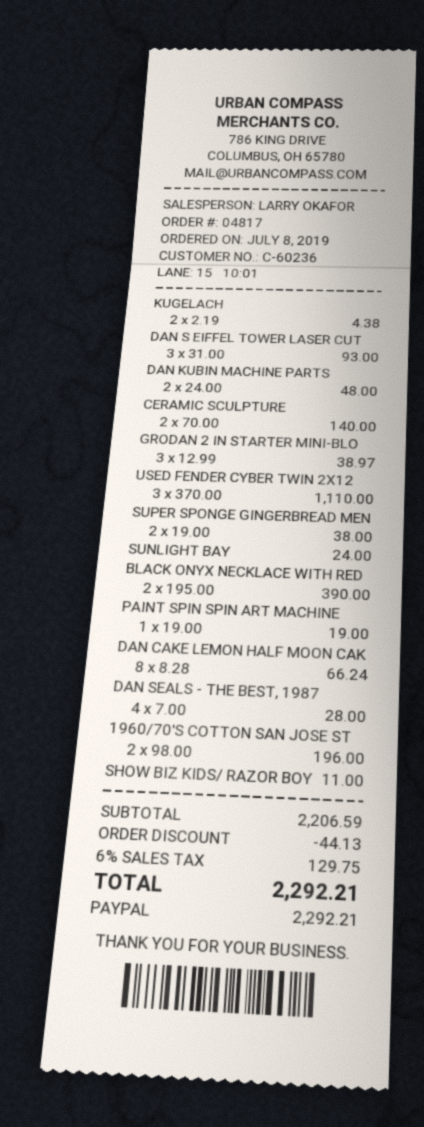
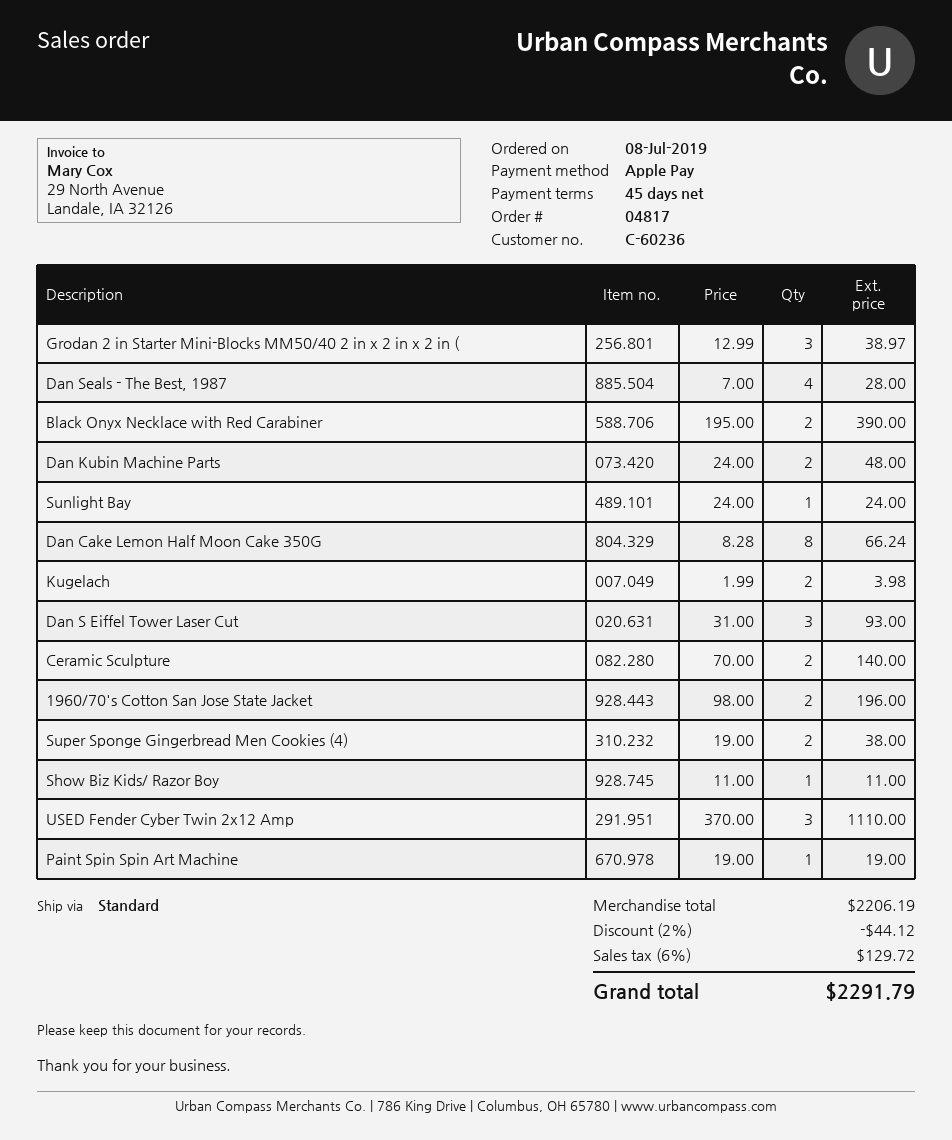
payment method: PayPal -> Apple Pay
KUGELACH: 2 x 2.19 = 4.38 -> 2 x 1.99 = 3.98
subtotal: 2206.59 -> 2206.19
discount: 44.13 -> 44.12
tax: 6% = 129.75 -> 6% = 129.72
total: 2292.21 -> 2291.79

